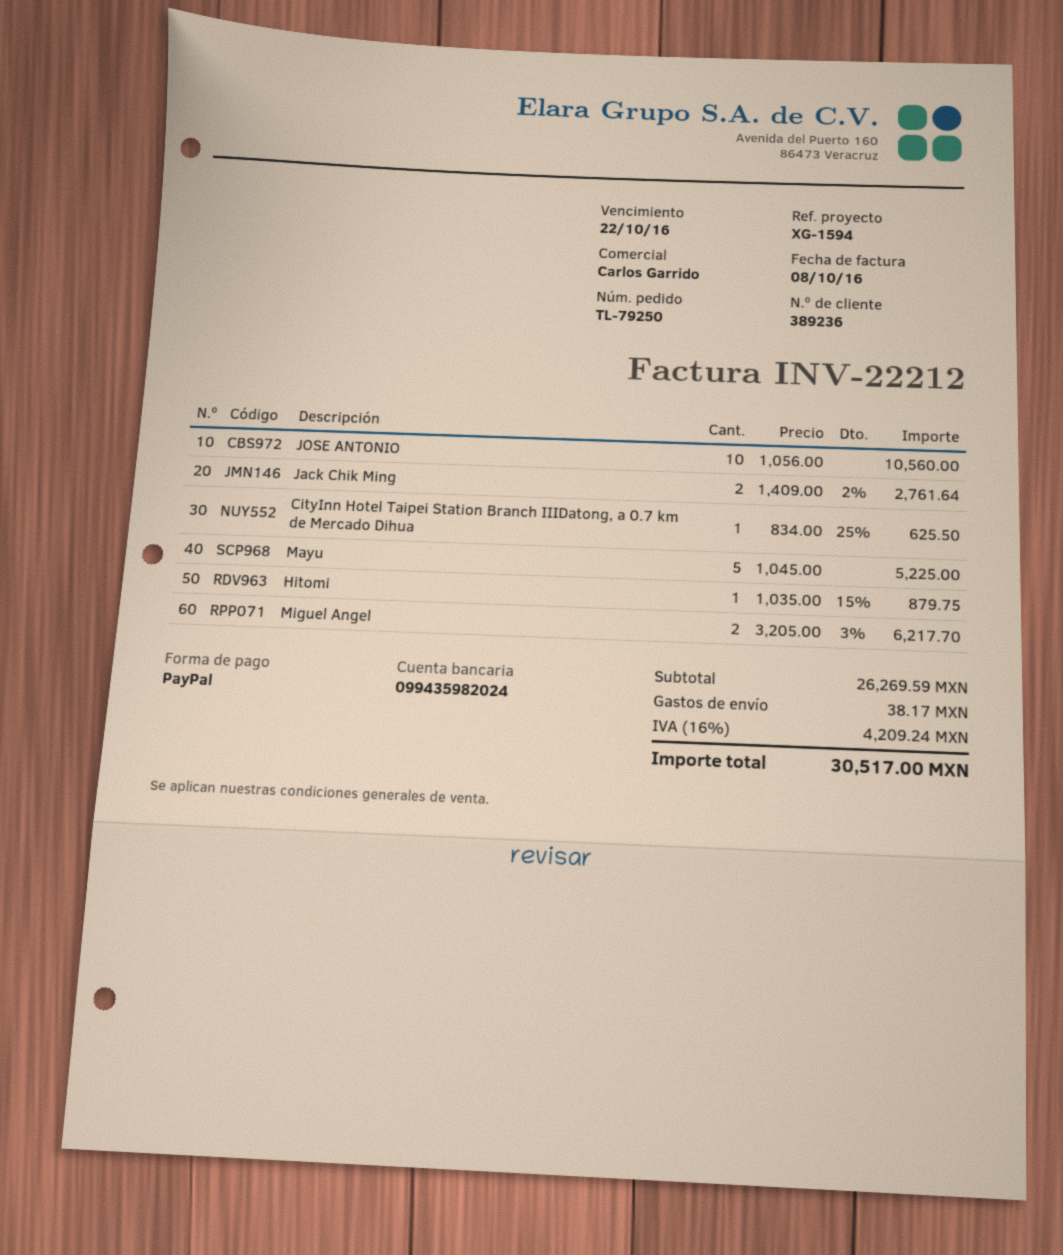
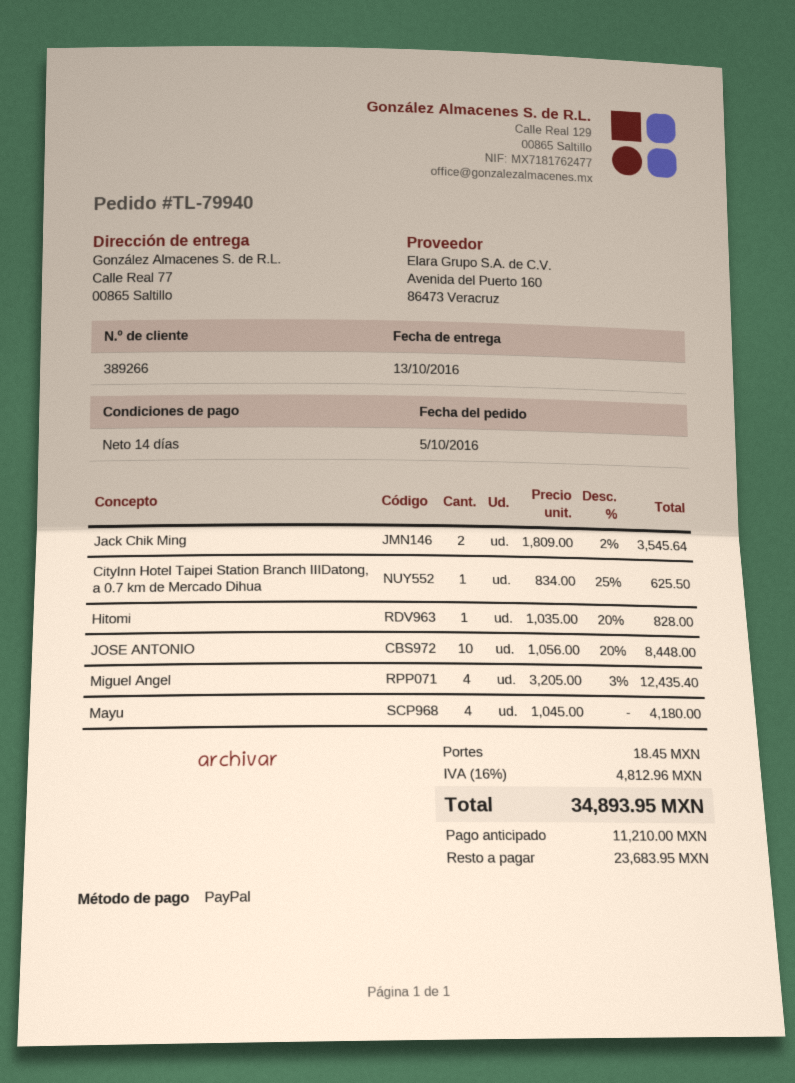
order number: TL-79250 -> TL-79940
customer number: 389236 -> 389266
JOSE ANTONIO: 10 x 1056.00 = 10560.00 -> 10 x 1056.00 - 20% = 8448.00
Jack Chik Ming: 2 x 1409.00 - 2% = 2761.64 -> 2 x 1809.00 - 2% = 3545.64
Mayu: 5 x 1045.00 = 5225.00 -> 4 x 1045.00 = 4180.00
Hitomi: 1 x 1035.00 - 15% = 879.75 -> 1 x 1035.00 - 20% = 828.00
Miguel Angel: 2 x 3205.00 - 3% = 6217.70 -> 4 x 3205.00 - 3% = 12435.40
shipping: 38.17 -> 18.45
tax: 16% = 4209.24 -> 16% = 4812.96
total: 30517.00 -> 34893.95

